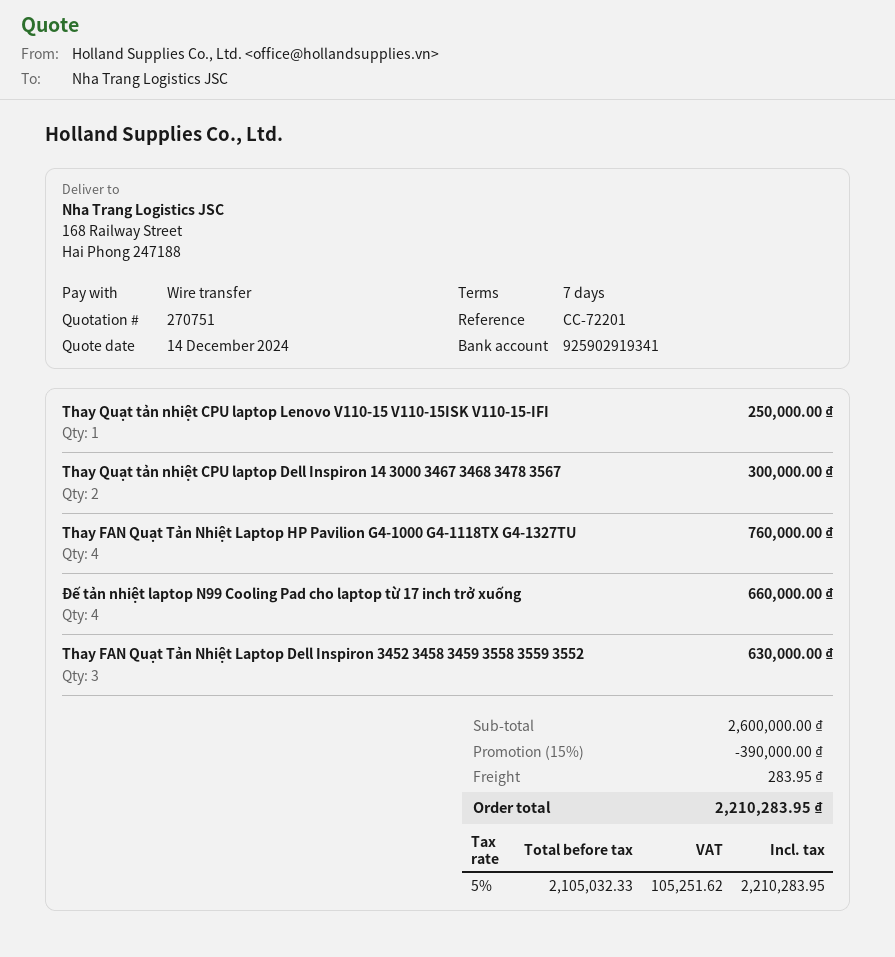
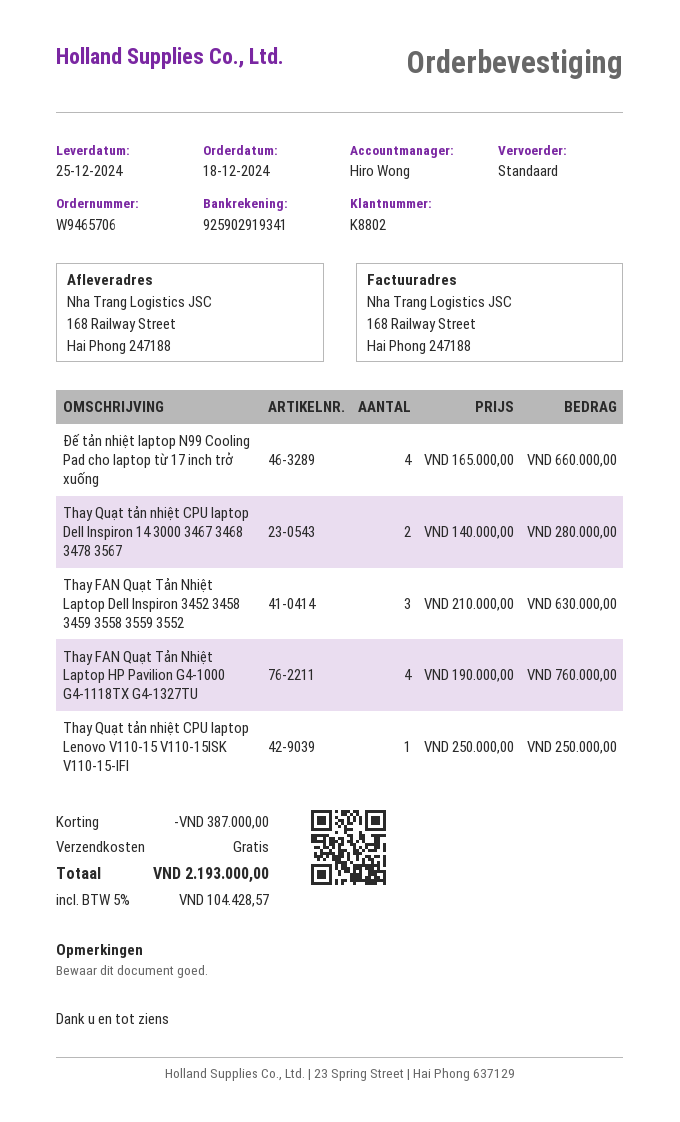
Thay Quạt tản nhiệt CPU laptop Dell Inspiron 14 3000 3467 3468 3478 3567: 2 for 300000.00 -> 2 for 280000.00
discount: 390000.00 -> 387000.00
shipping: 283.95 -> 0.00
tax: 5% = 105251.62 -> 5% = 104428.57
total: 2210283.95 -> 2193000.00

